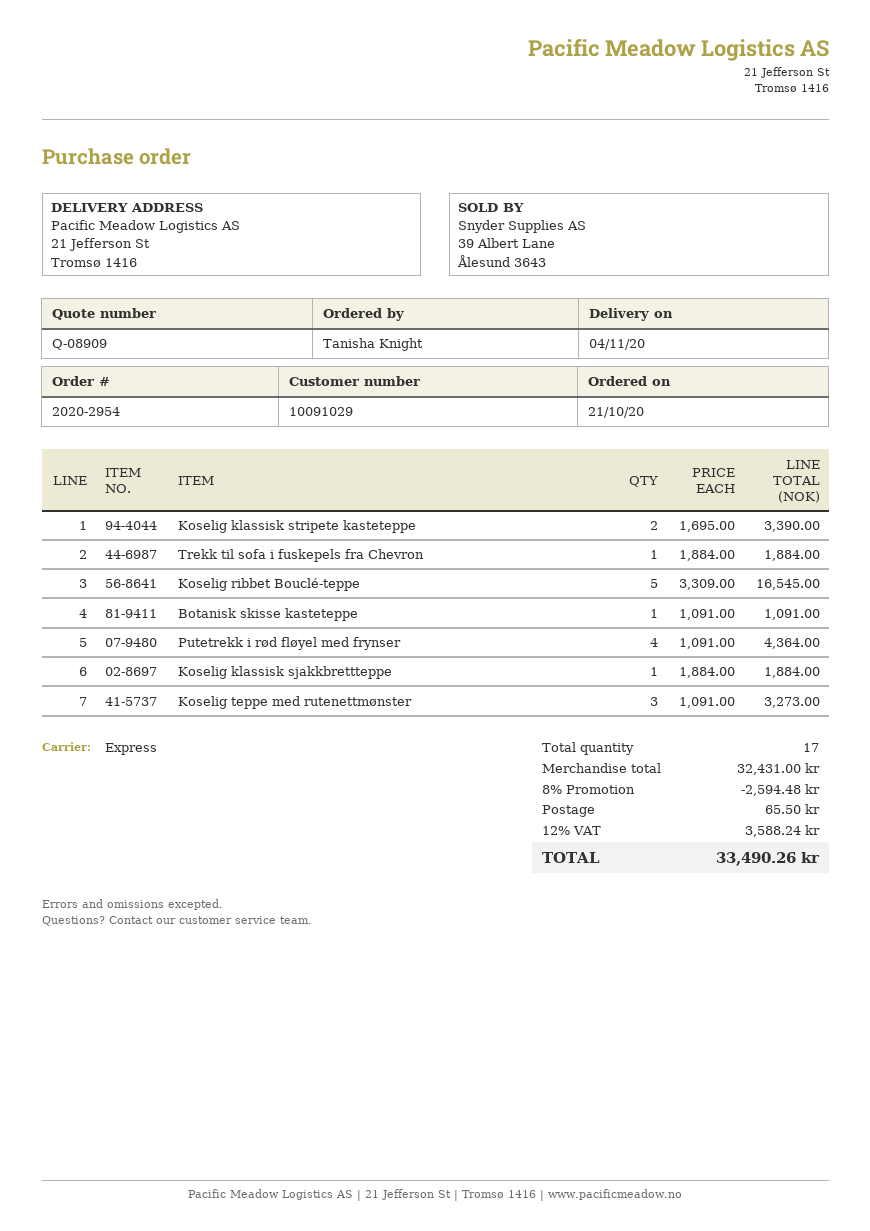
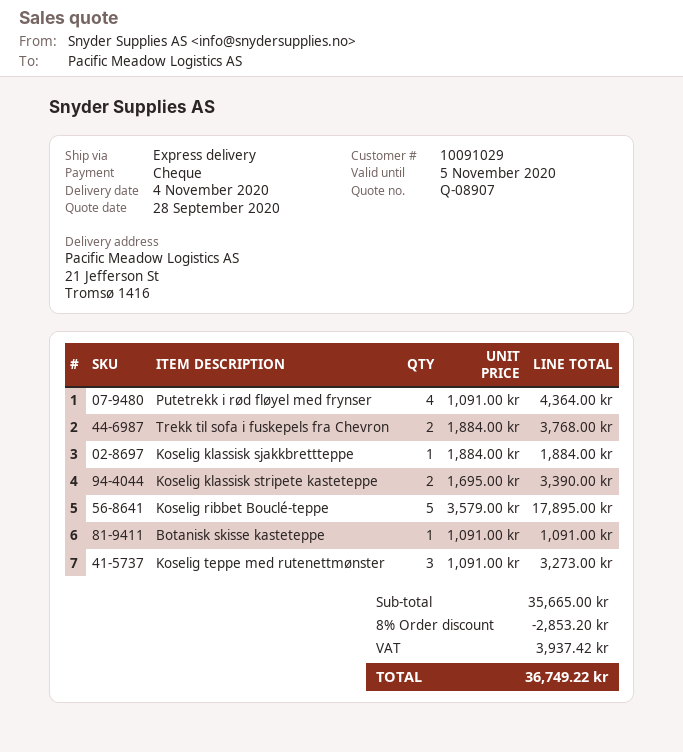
quote number: Q-08909 -> Q-08907
Trekk til sofa i fuskepels fra Chevron: 1 x 1884.00 = 1884.00 -> 2 x 1884.00 = 3768.00
Koselig ribbet Bouclé-teppe: 5 x 3309.00 = 16545.00 -> 5 x 3579.00 = 17895.00
subtotal: 32431.00 -> 35665.00
discount: 8% = 2594.48 -> 8% = 2853.20
shipping: 65.50 -> none
tax: 3588.24 -> 3937.42
total: 33490.26 -> 36749.22

